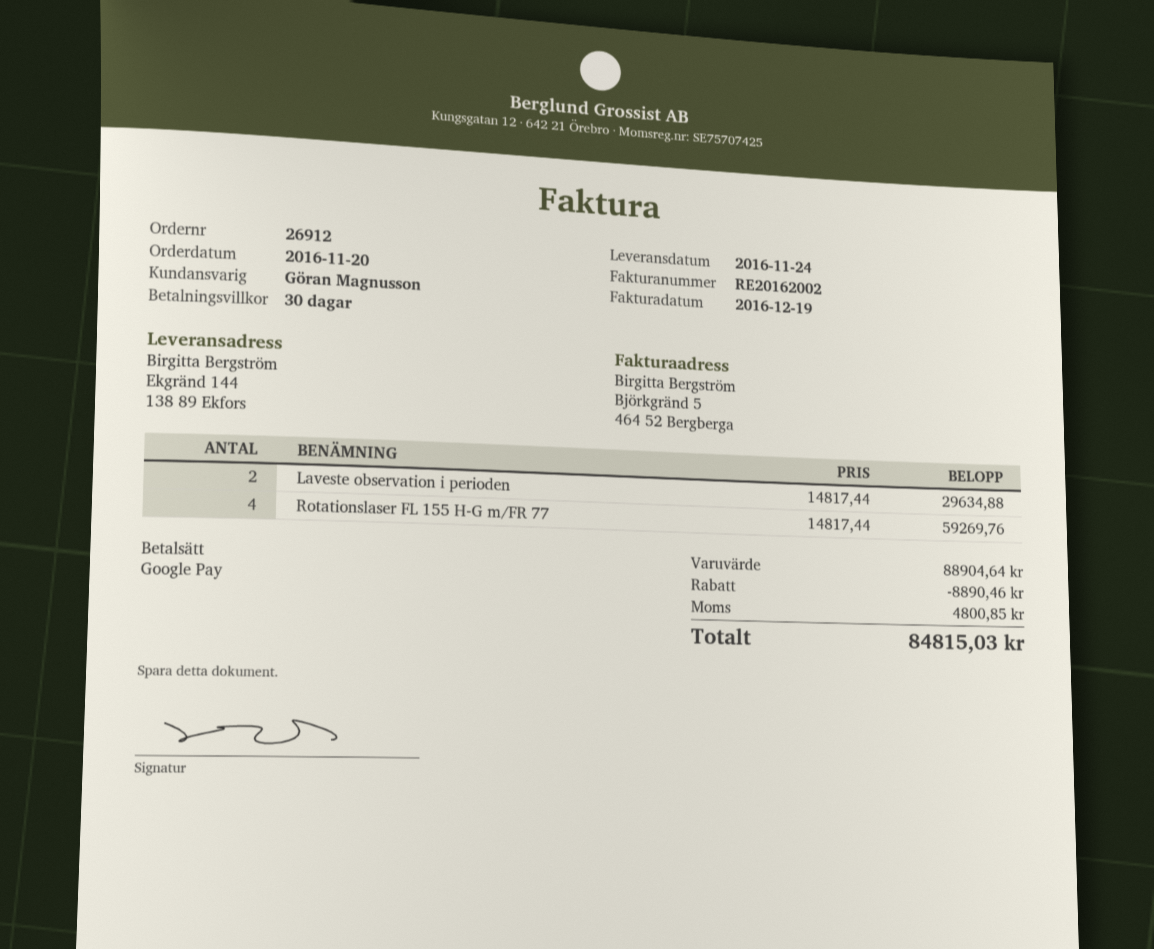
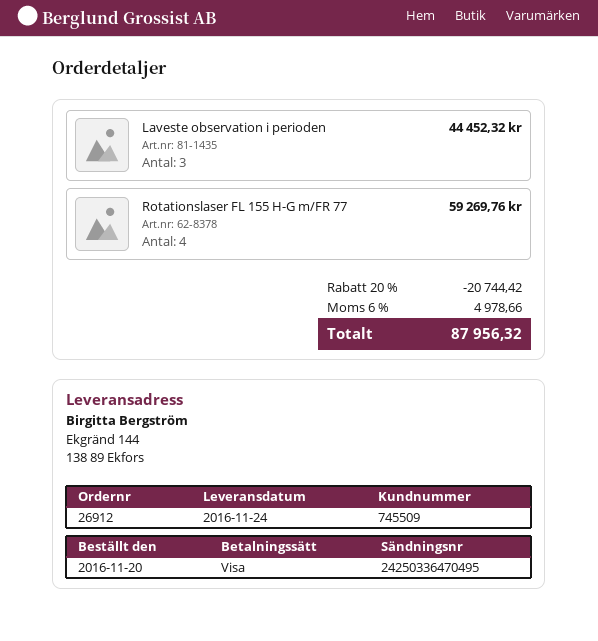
payment method: Google Pay -> Visa
Laveste observation i perioden: 2 for 29634.88 -> 3 for 44452.32
discount: 8890.46 -> 20744.42
tax: 4800.85 -> 4978.66
total: 84815.03 -> 87956.32

